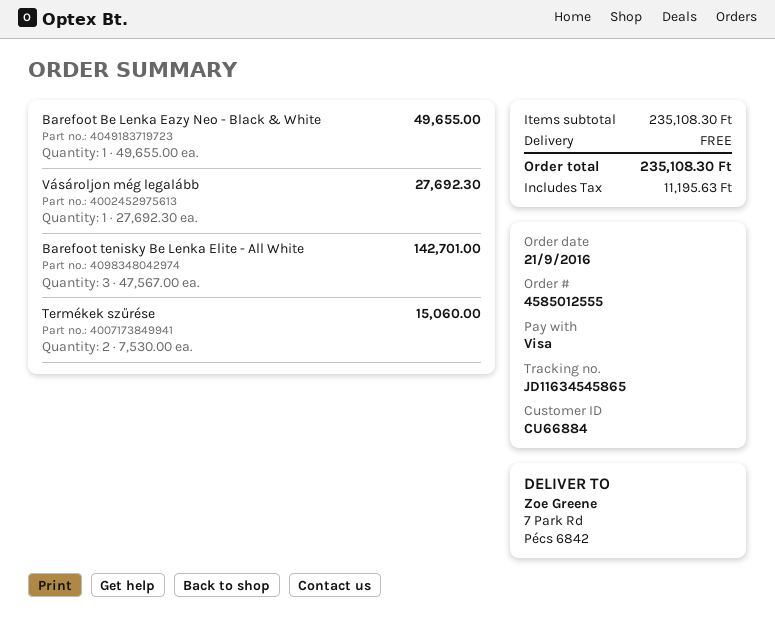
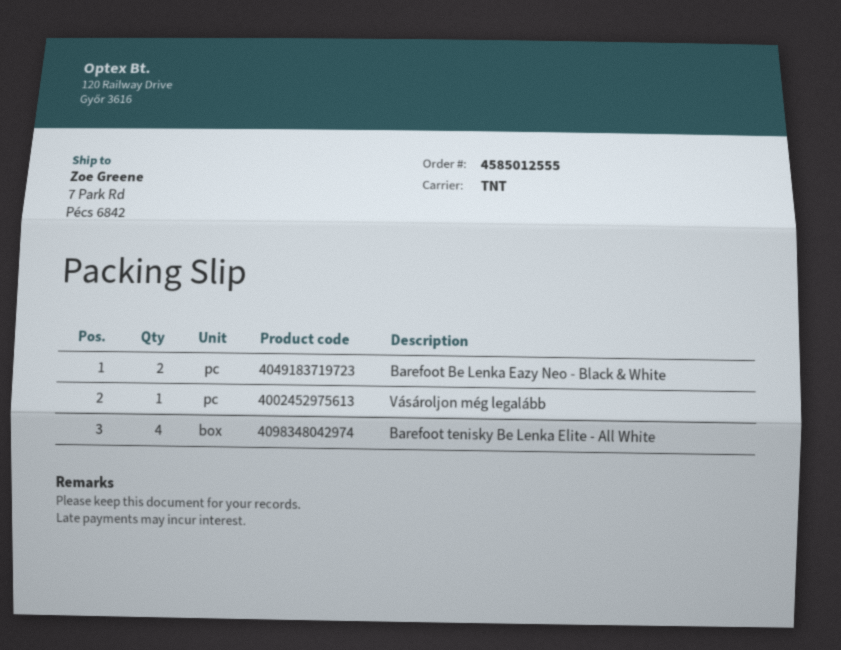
Barefoot Be Lenka Eazy Neo - Black & White: 1 -> 2
Barefoot tenisky Be Lenka Elite - All White: 3 -> 4
Termékek szűrése: 2 -> none

